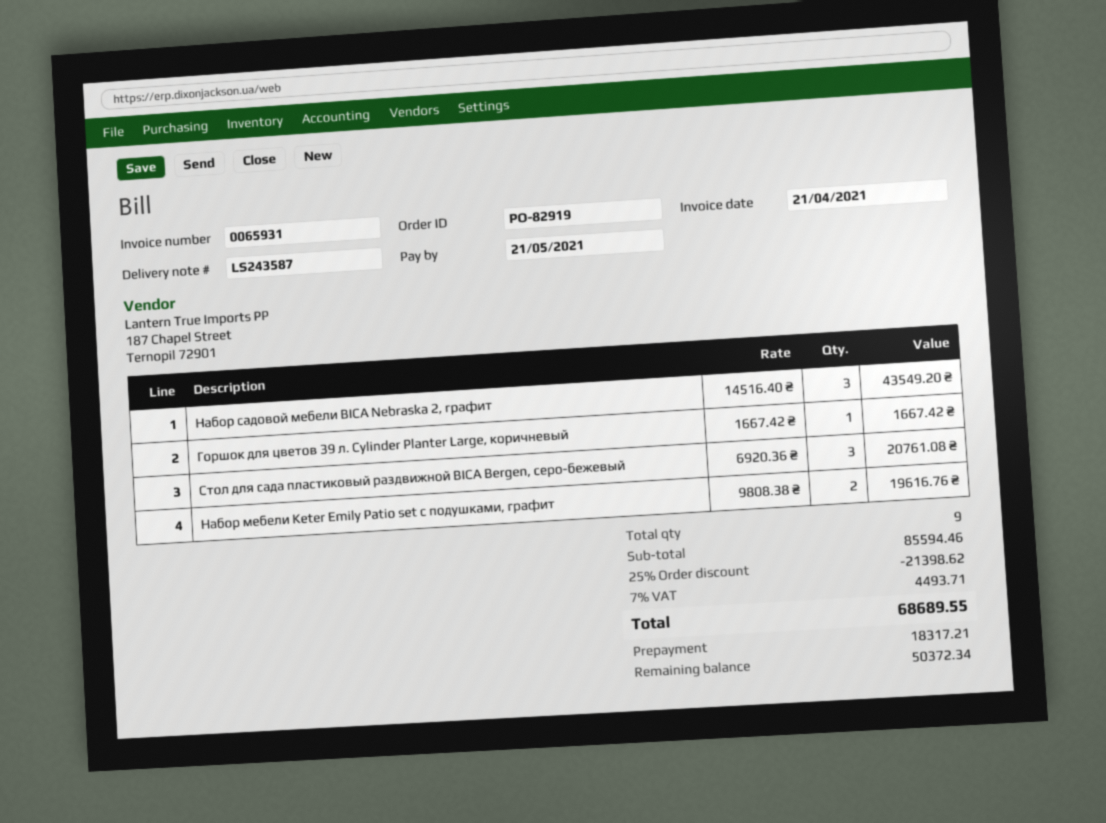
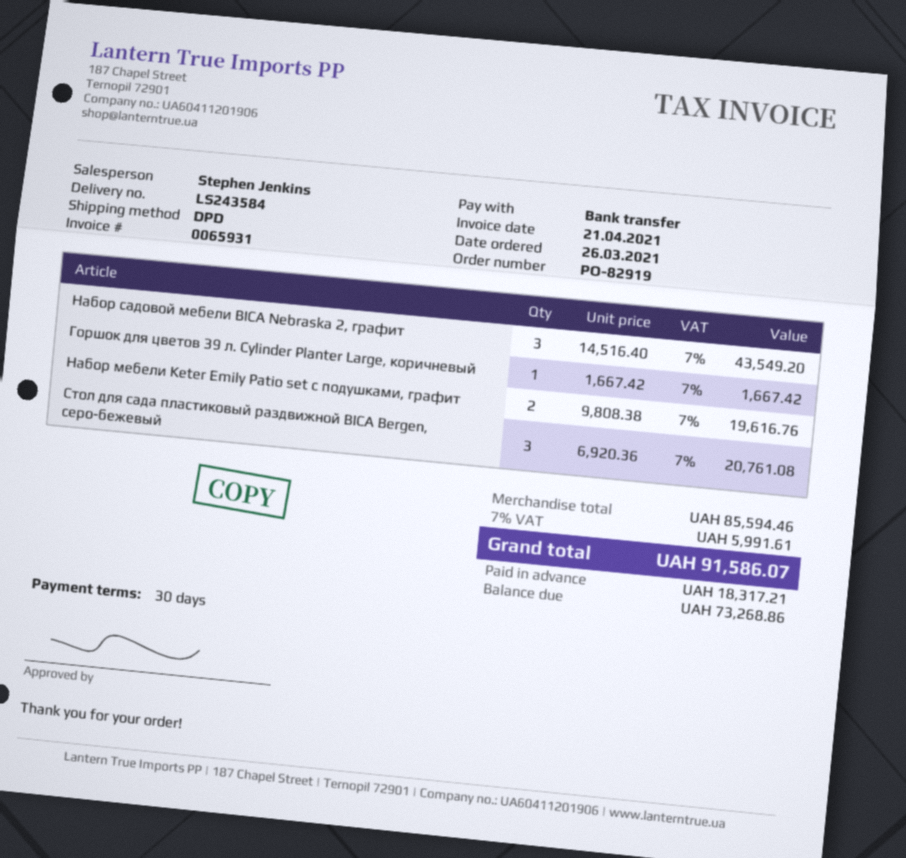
delivery note number: LS243587 -> LS243584
discount: 25% = 21398.62 -> none
tax: 7% = 4493.71 -> 7% = 5991.61
total: 68689.55 -> 91586.07
balance: 50372.34 -> 73268.86

